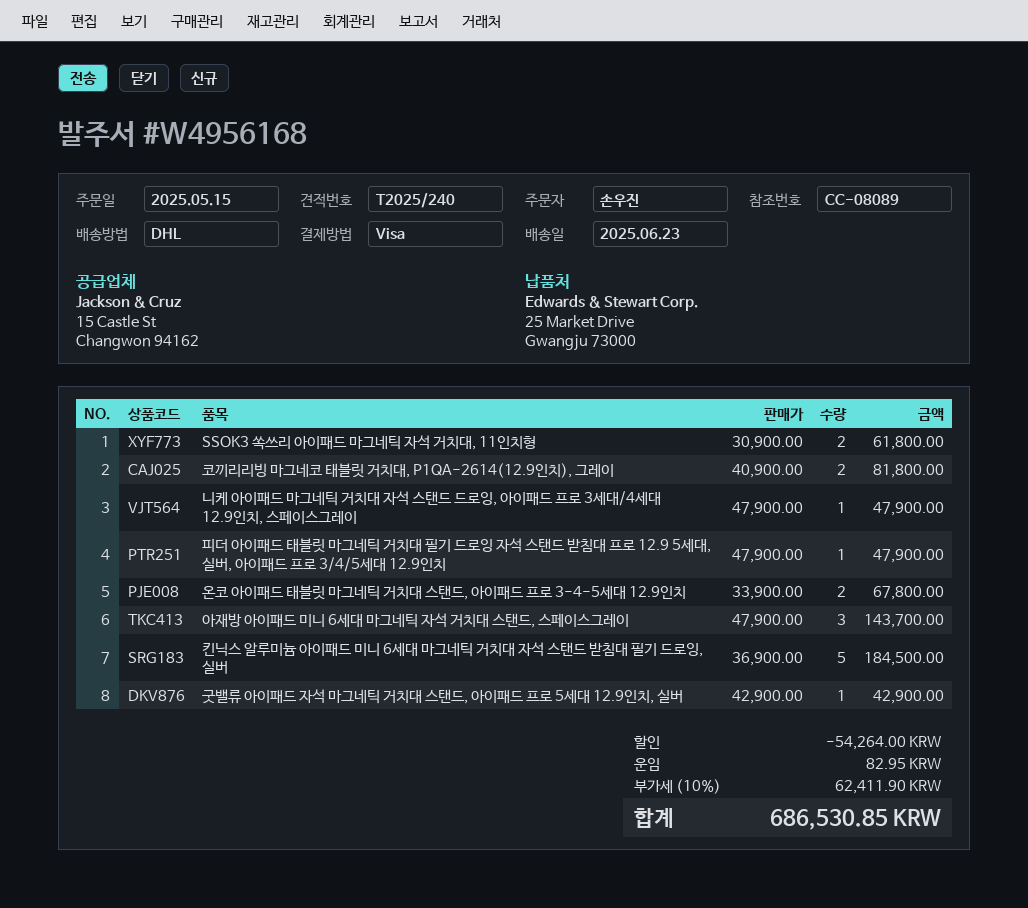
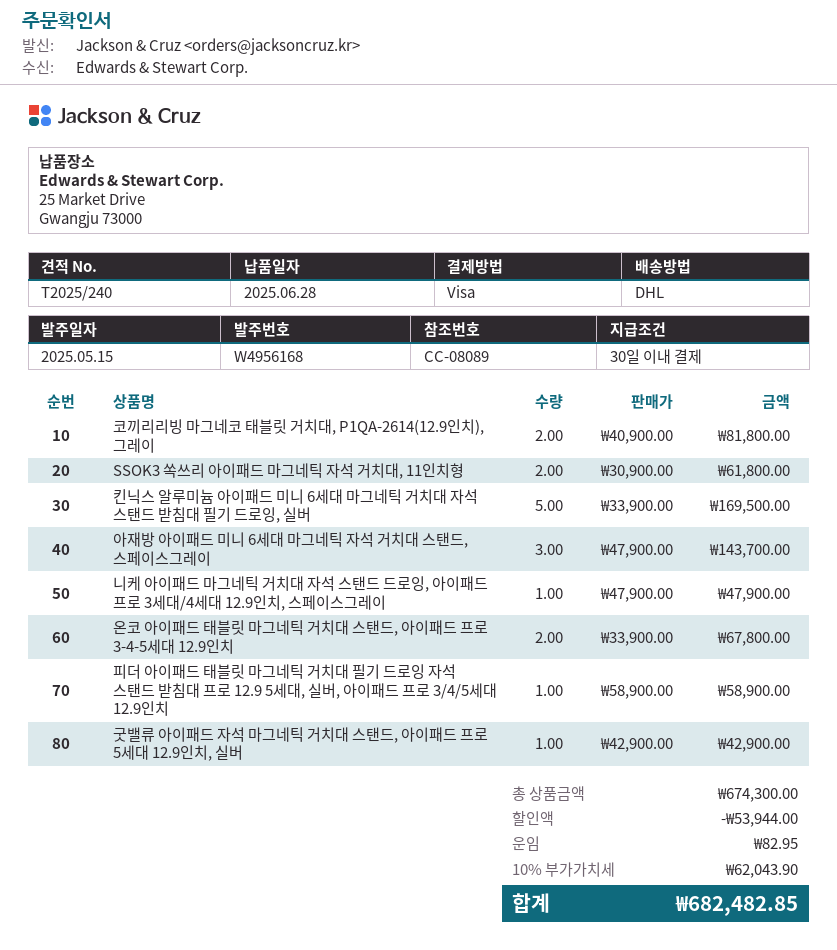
delivery date: 2025-06-23 -> 2025-06-28
피더 아이패드 태블릿 마그네틱 거치대 필기 드로잉 자석 스탠드 받침대 프로 12.9 5세대, 실버, 아이패드 프로 3/4/5세대 12.9인치: 1 x 47900.00 = 47900.00 -> 1 x 58900.00 = 58900.00
킨닉스 알루미늄 아이패드 미니 6세대 마그네틱 거치대 자석 스탠드 받침대 필기 드로잉, 실버: 5 x 36900.00 = 184500.00 -> 5 x 33900.00 = 169500.00
discount: 54264.00 -> 53944.00
tax: 10% = 62411.90 -> 10% = 62043.90
total: 686530.85 -> 682482.85

